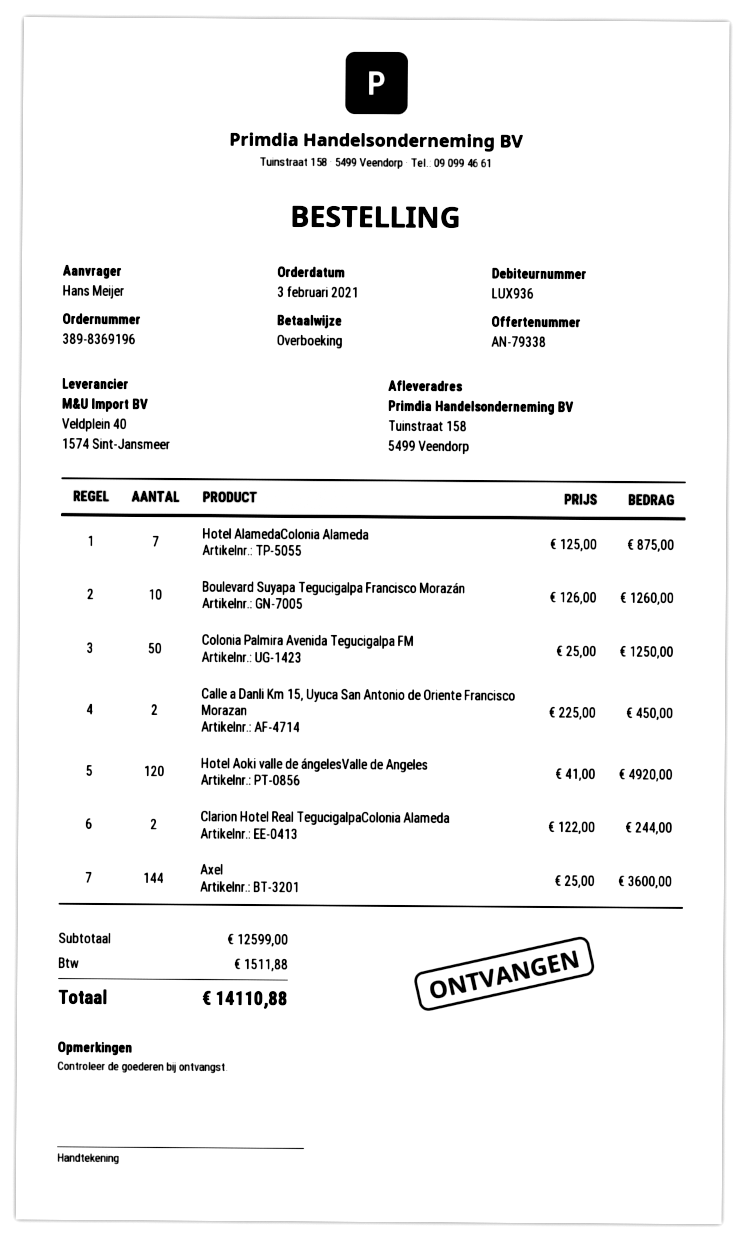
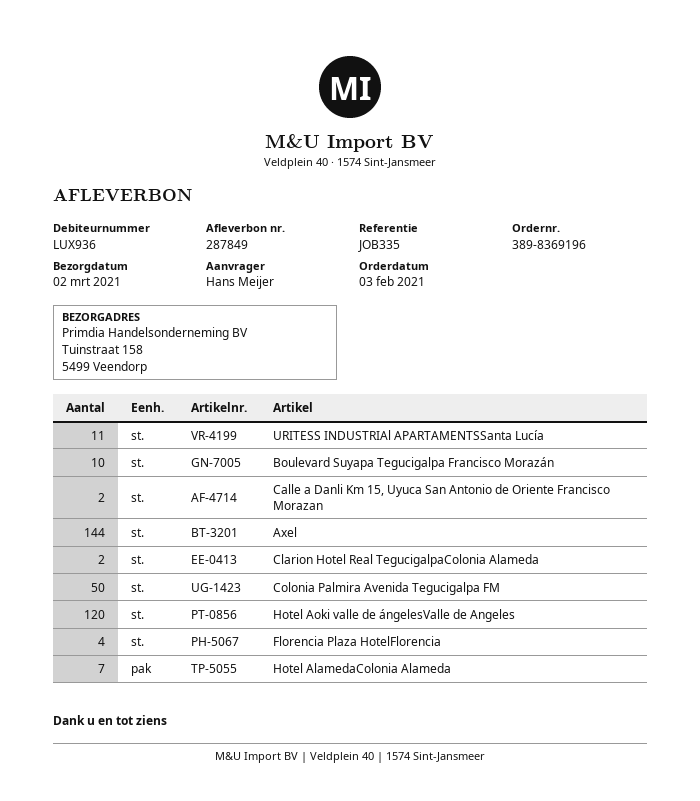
URITESS INDUSTRIAl APARTAMENTSSanta Lucía: none -> 11
Florencia Plaza HotelFlorencia: none -> 4

